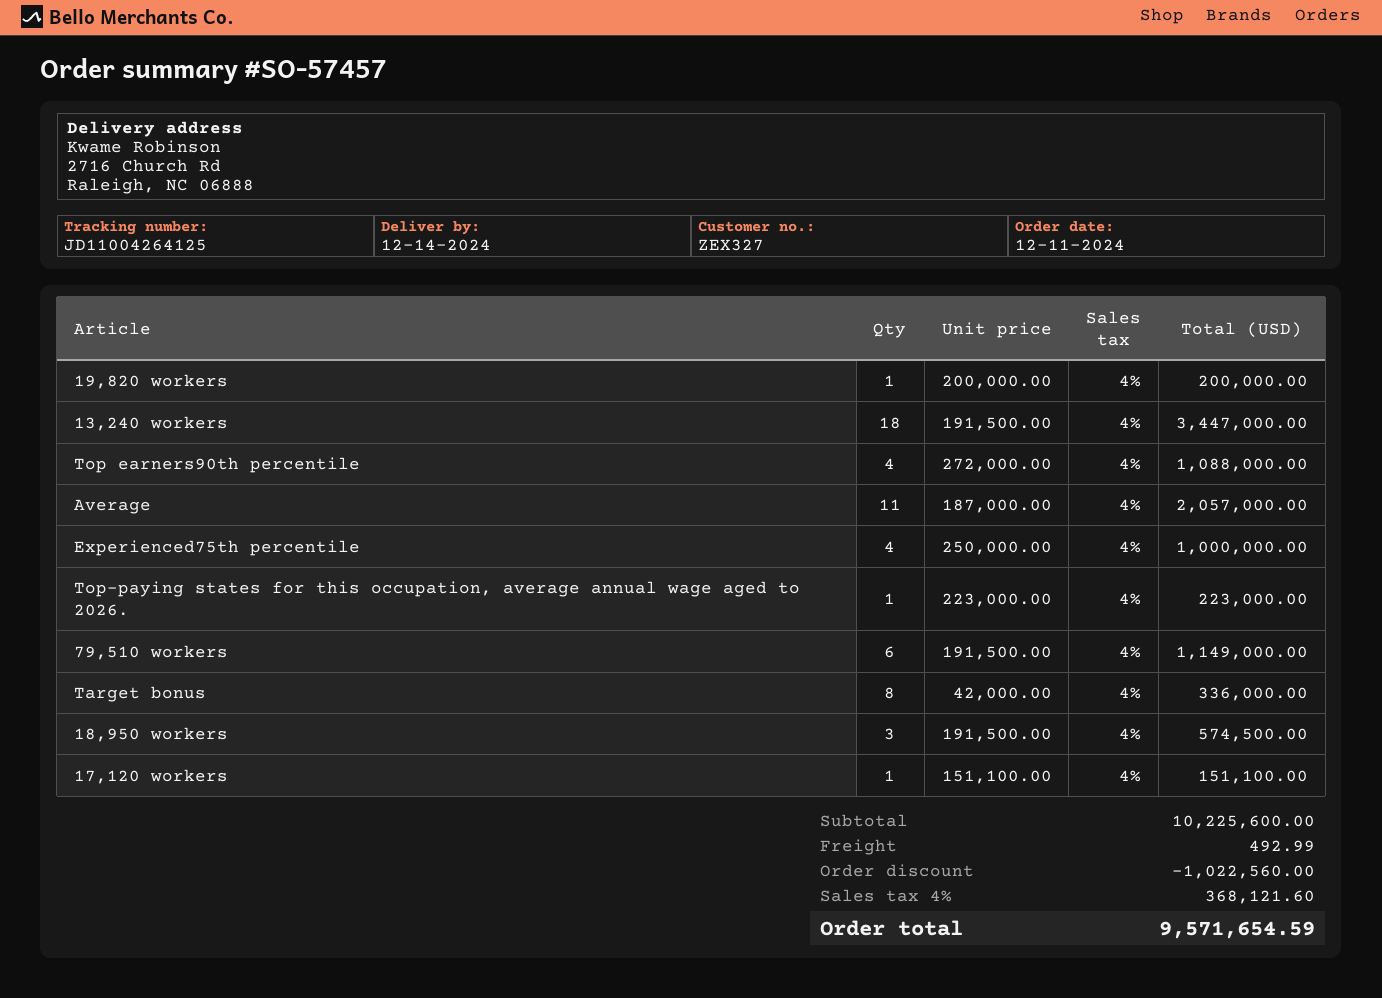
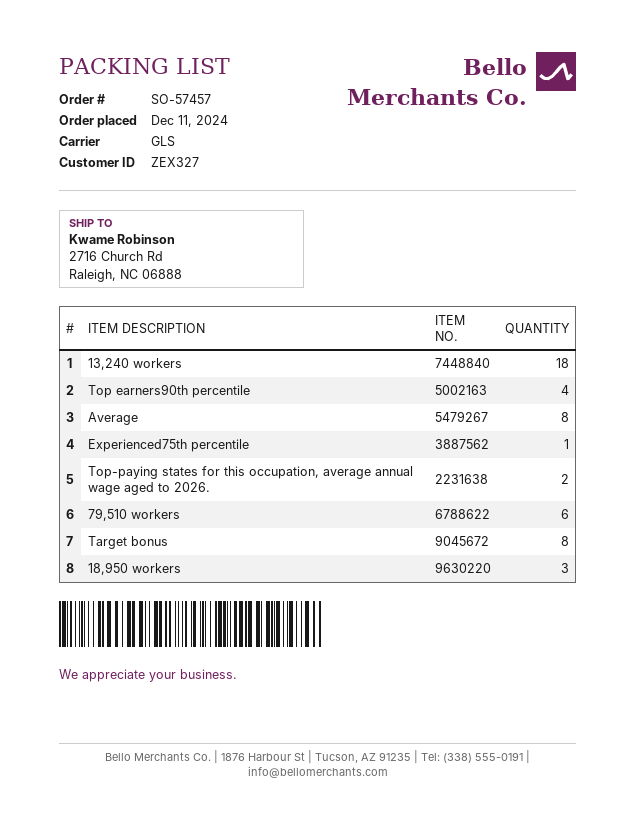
19,820 workers: 1 -> none
Average: 11 -> 8
Experienced75th percentile: 4 -> 1
Top-paying states for this occupation, average annual wage aged to 2026.: 1 -> 2
17,120 workers: 1 -> none

